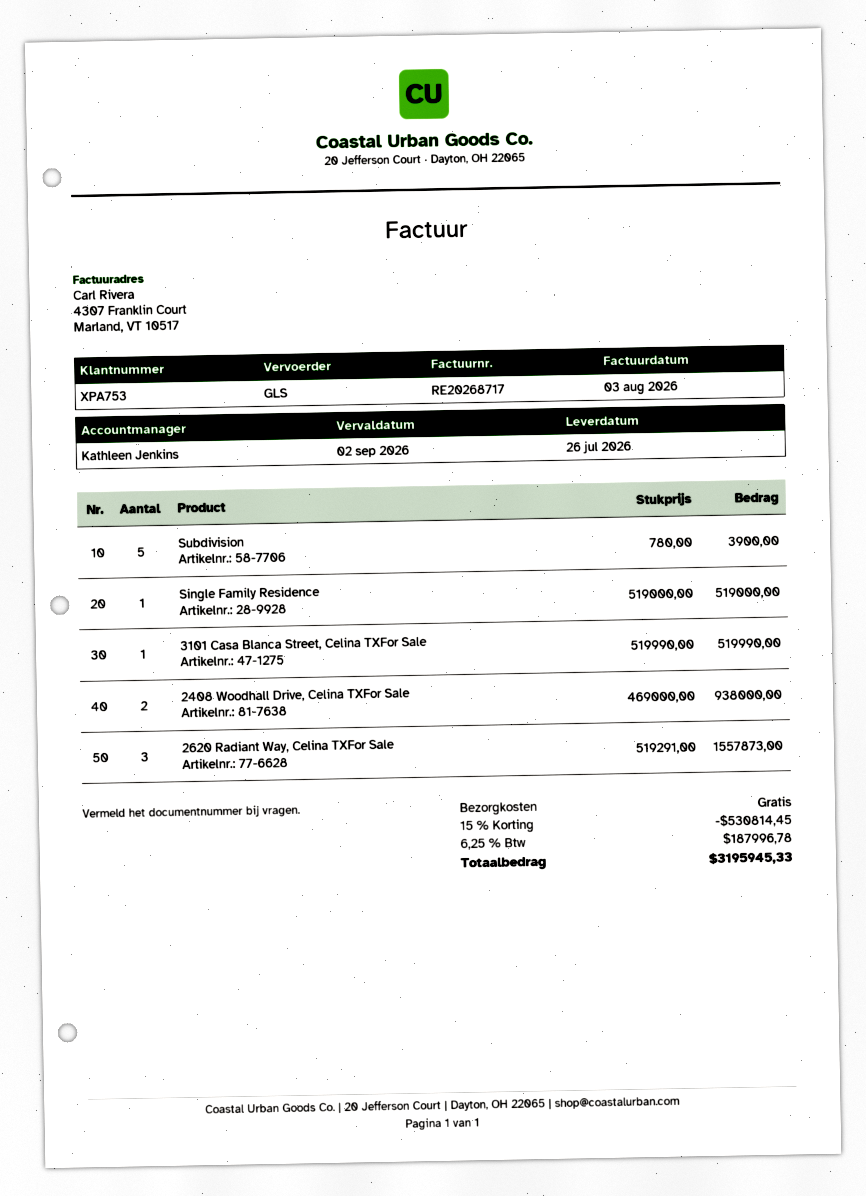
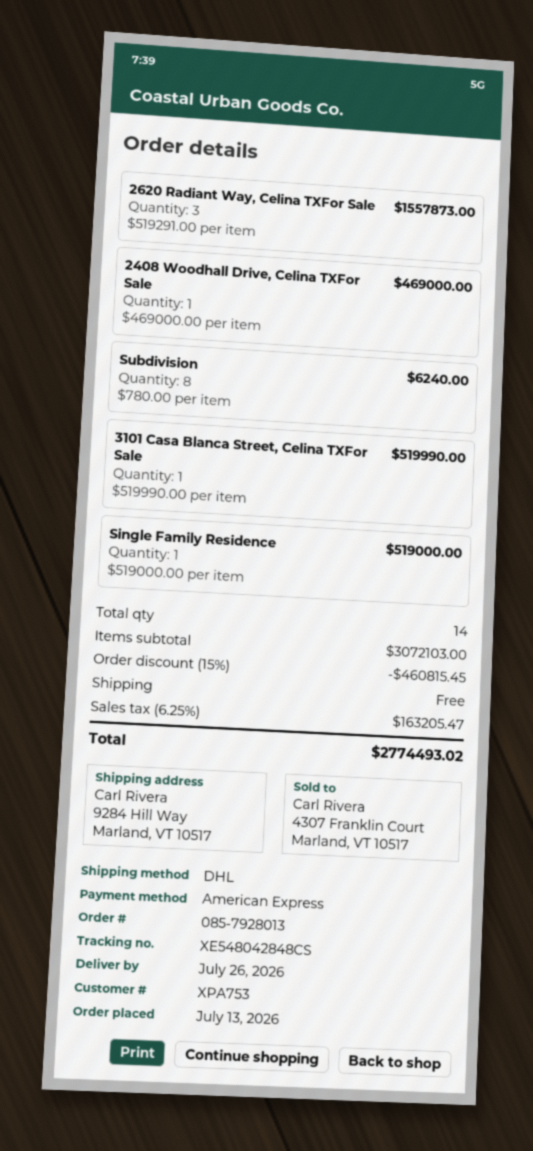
shipping method: GLS -> DHL
Subdivision: 5 x 780.00 = 3900.00 -> 8 x 780.00 = 6240.00
2408 Woodhall Drive, Celina TXFor Sale: 2 x 469000.00 = 938000.00 -> 1 x 469000.00 = 469000.00
discount: 15% = 530814.45 -> 15% = 460815.45
tax: 6.25% = 187996.78 -> 6.25% = 163205.47
total: 3195945.33 -> 2774493.02

